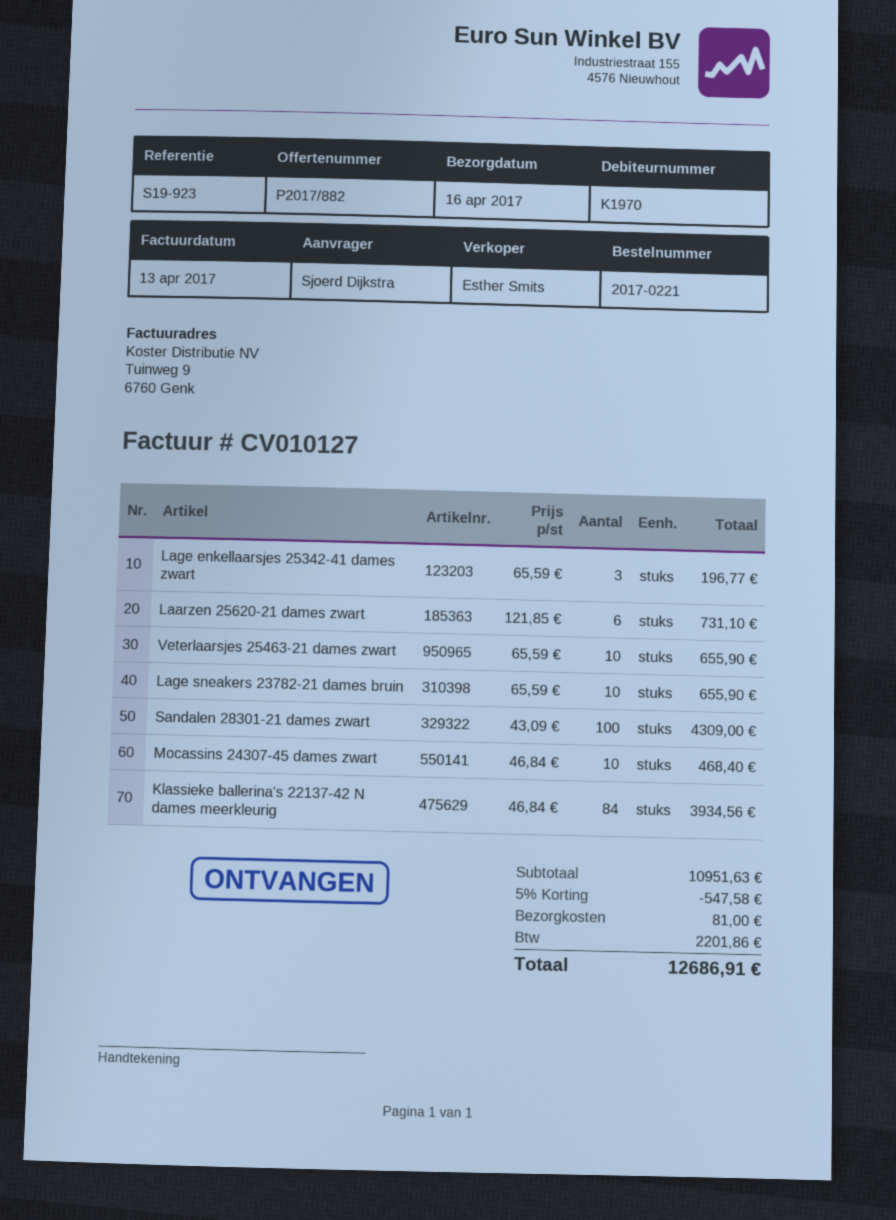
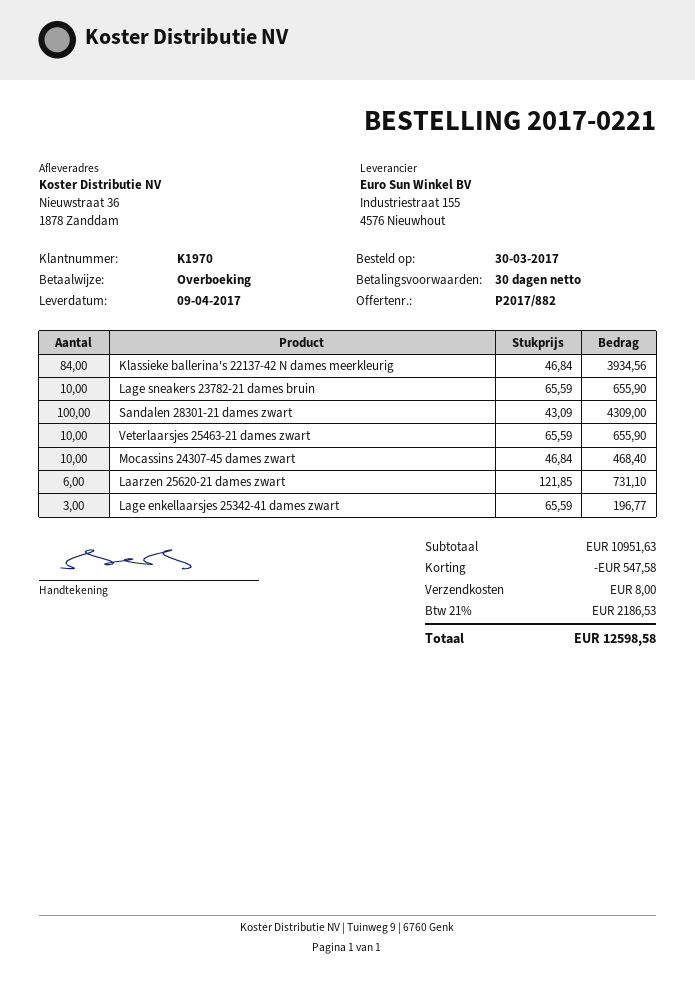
delivery date: 2017-04-16 -> 2017-04-09
shipping: 81.00 -> 8.00
tax: 2201.86 -> 2186.53
total: 12686.91 -> 12598.58

